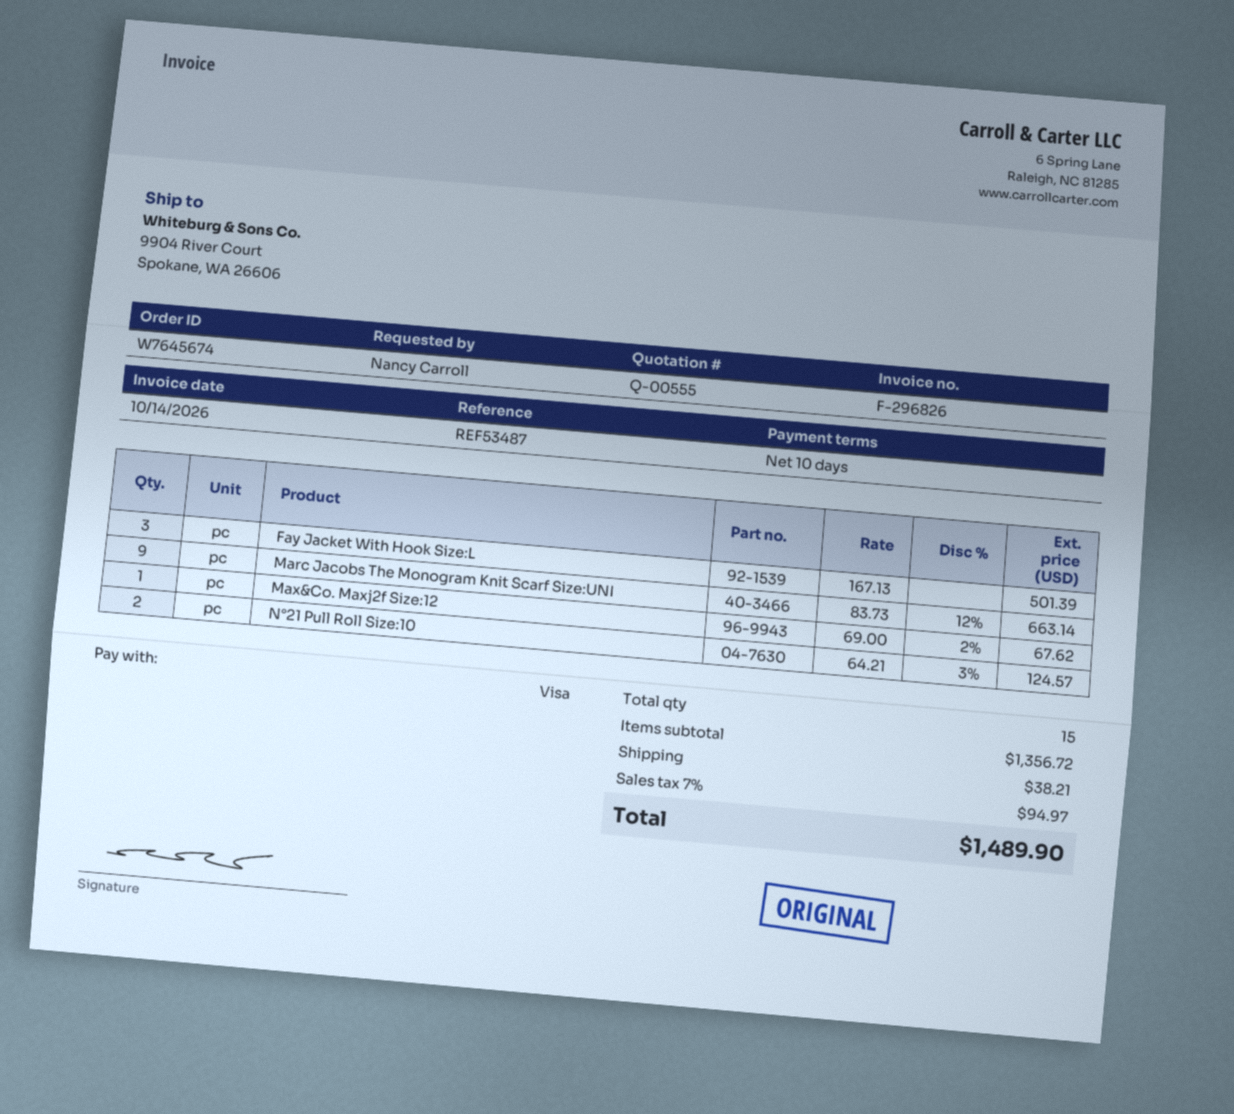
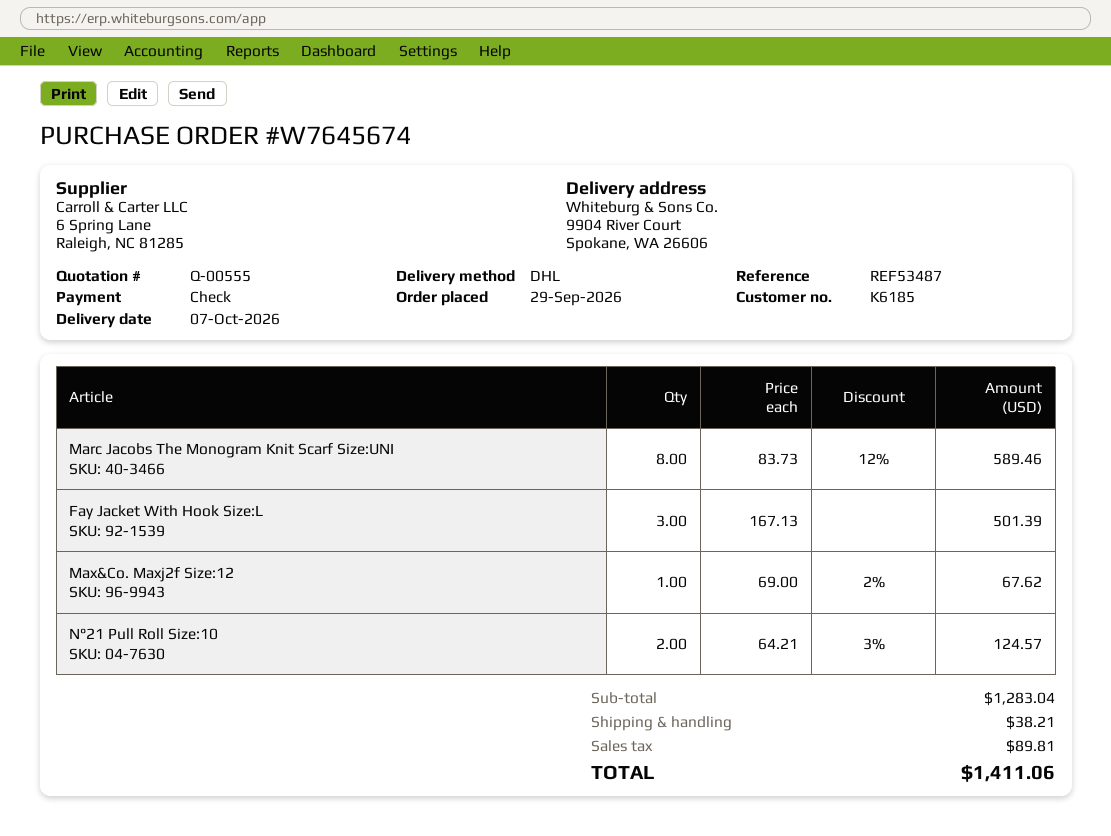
payment method: Visa -> cheque
Marc Jacobs The Monogram Knit Scarf Size:UNI: 9 x 83.73 - 12% = 663.14 -> 8 x 83.73 - 12% = 589.46
subtotal: 1356.72 -> 1283.04
tax: 94.97 -> 89.81
total: 1489.90 -> 1411.06

